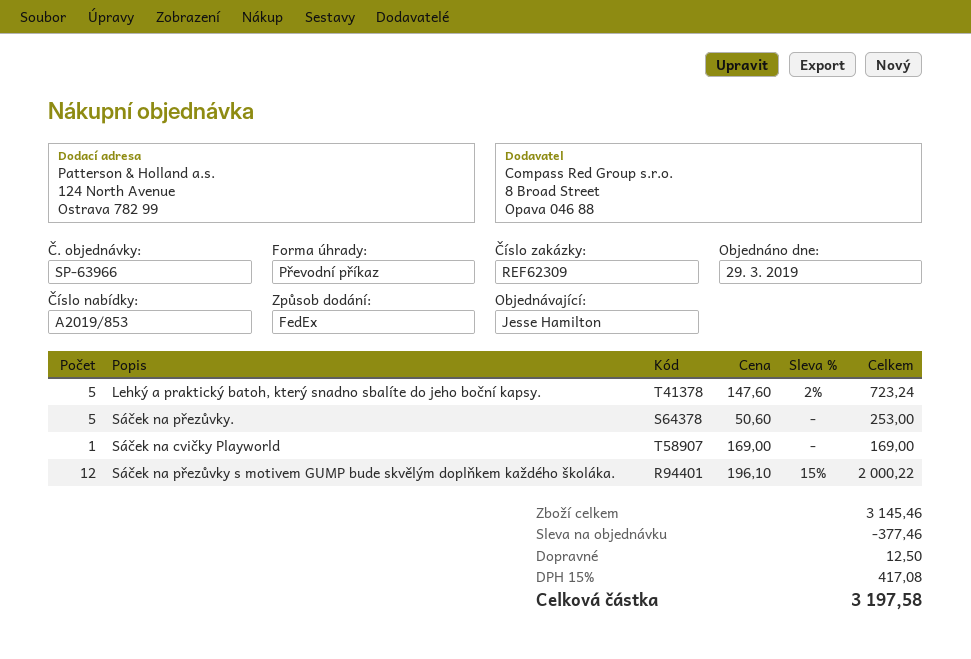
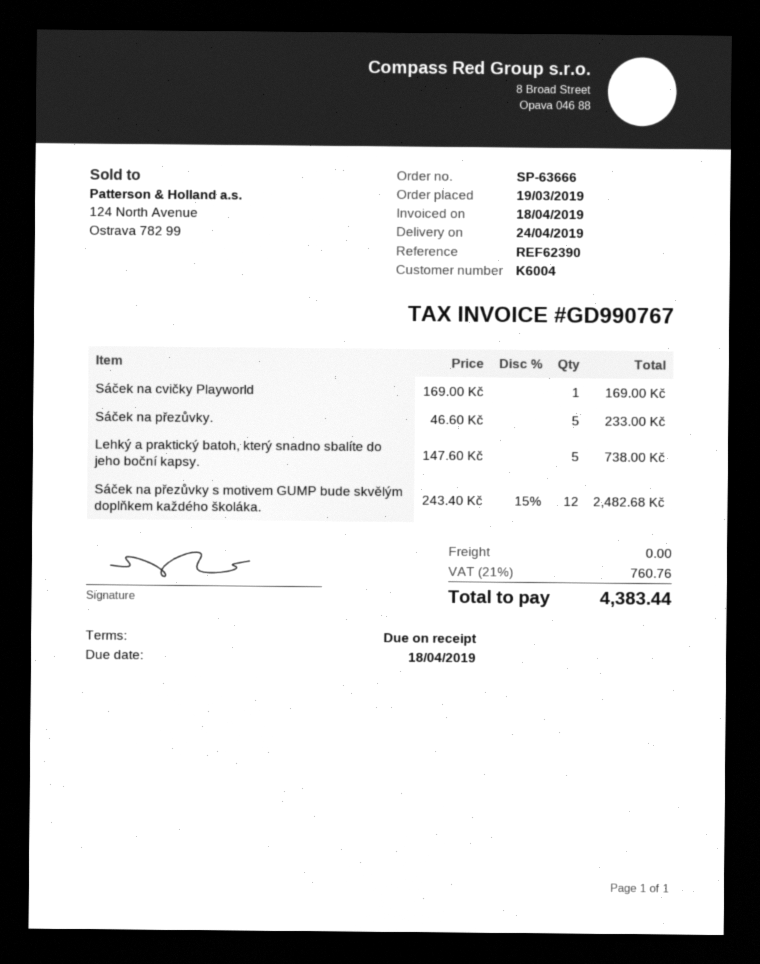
order number: SP-63966 -> SP-63666
order date: 2019-03-29 -> 2019-03-19
reference: REF62309 -> REF62390
Lehký a praktický batoh, který snadno sbalíte do jeho boční kapsy.: 5 x 147.60 - 2% = 723.24 -> 5 x 147.60 = 738.00
Sáček na přezůvky.: 5 x 50.60 = 253.00 -> 5 x 46.60 = 233.00
Sáček na přezůvky s motivem GUMP bude skvělým doplňkem každého školáka.: 12 x 196.10 - 15% = 2000.22 -> 12 x 243.40 - 15% = 2482.68
discount: 377.46 -> none
shipping: 12.50 -> 0.00
tax: 15% = 417.08 -> 21% = 760.76
total: 3197.58 -> 4383.44

